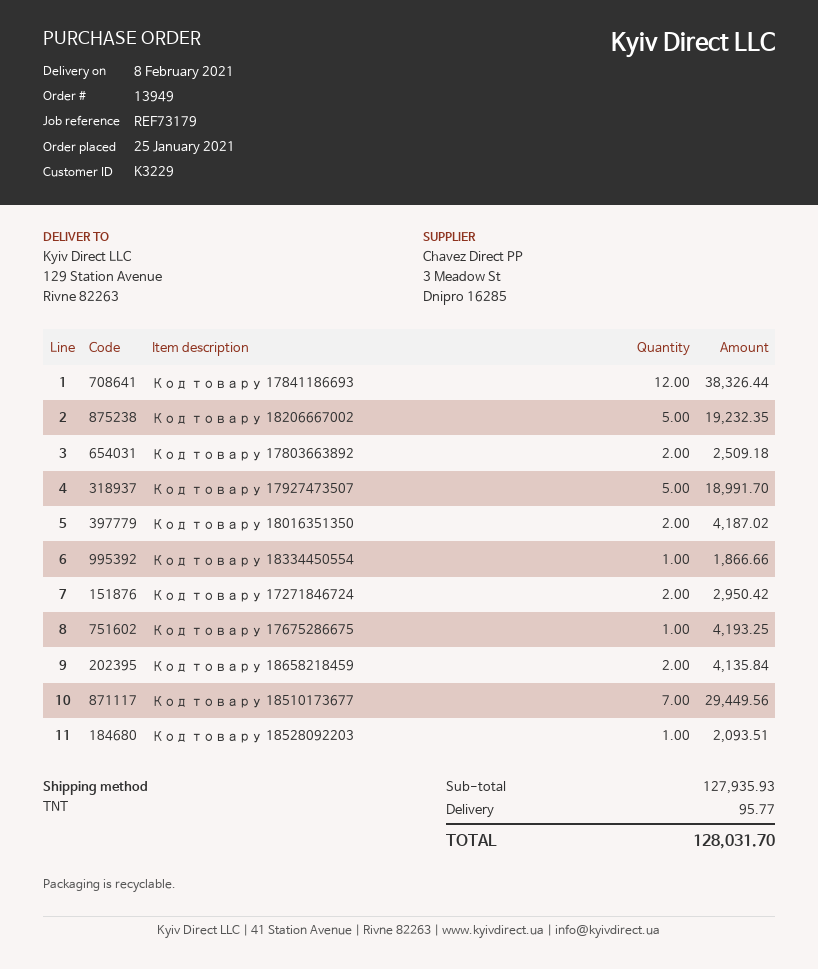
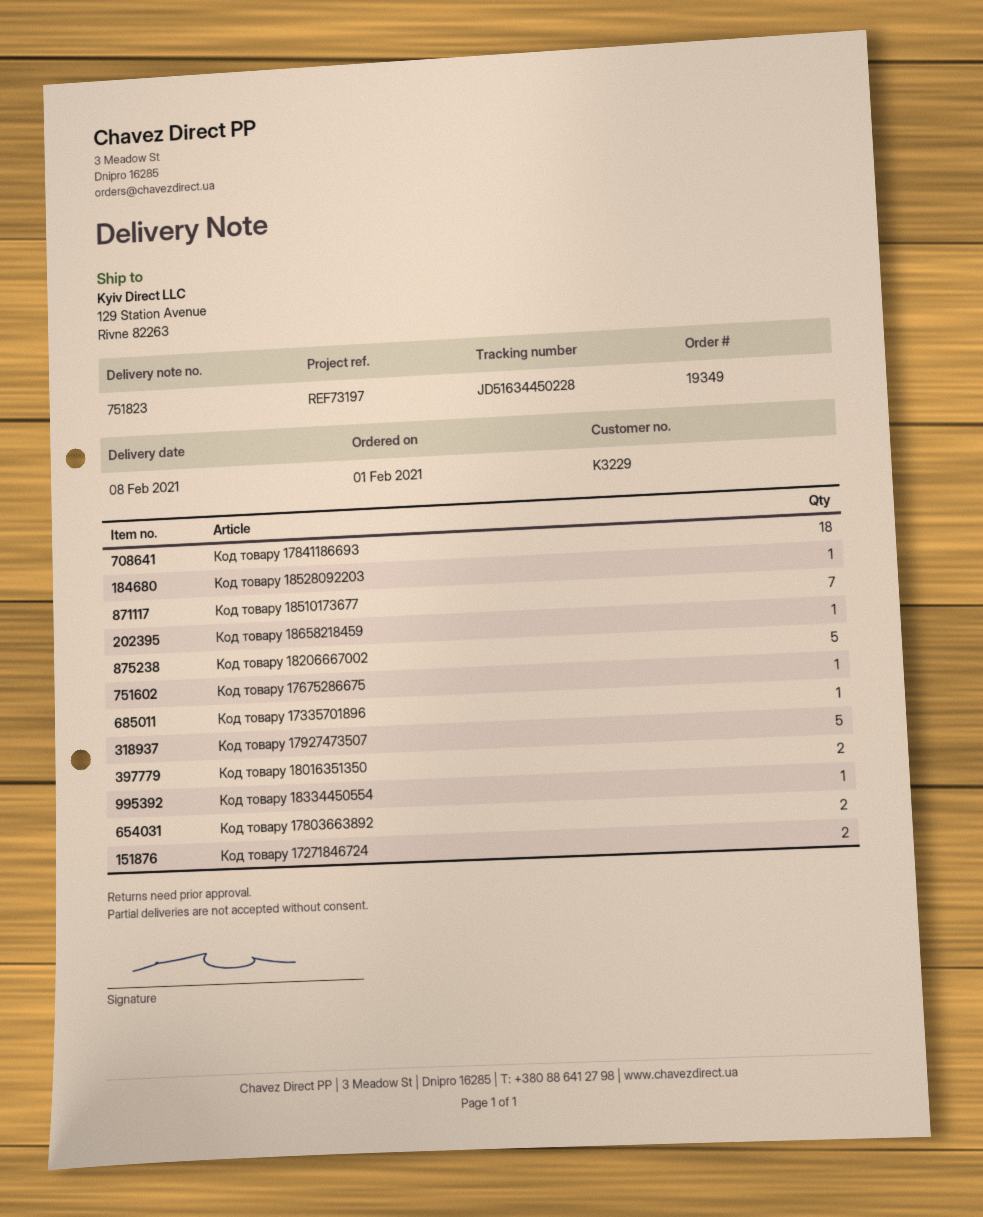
order number: 13949 -> 19349
order date: 2021-01-25 -> 2021-02-01
reference: REF73179 -> REF73197
Код товару 17841186693: 12 -> 18
Код товару 18658218459: 2 -> 1
Код товару 17335701896: none -> 1

